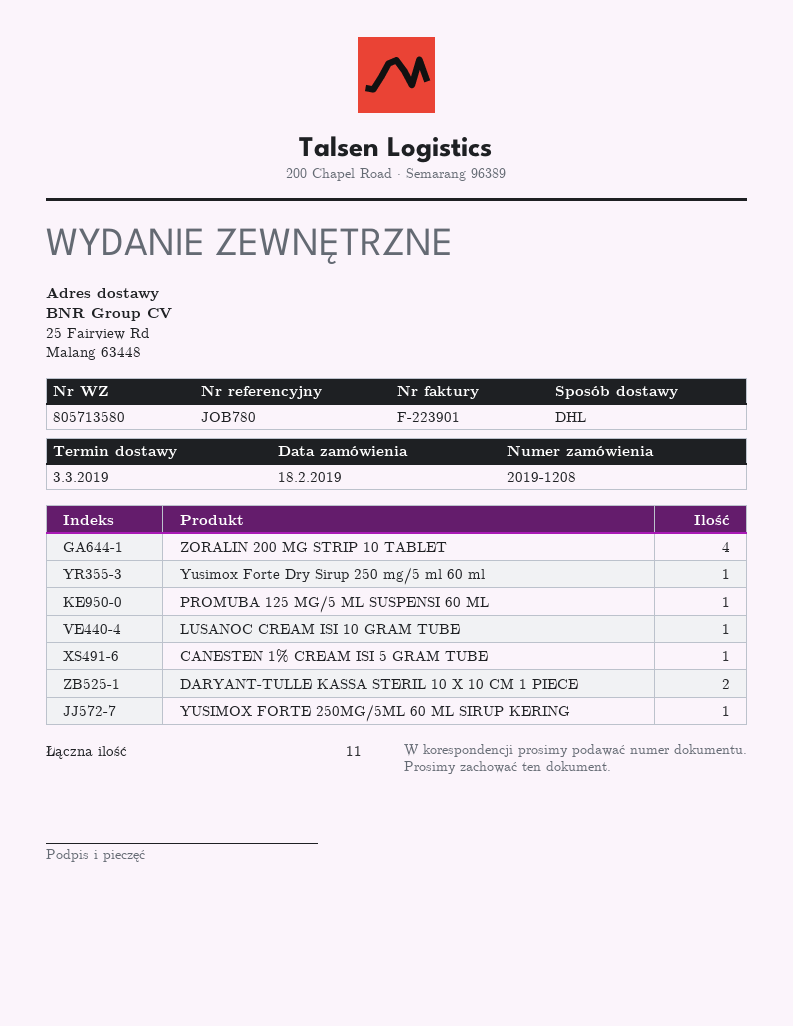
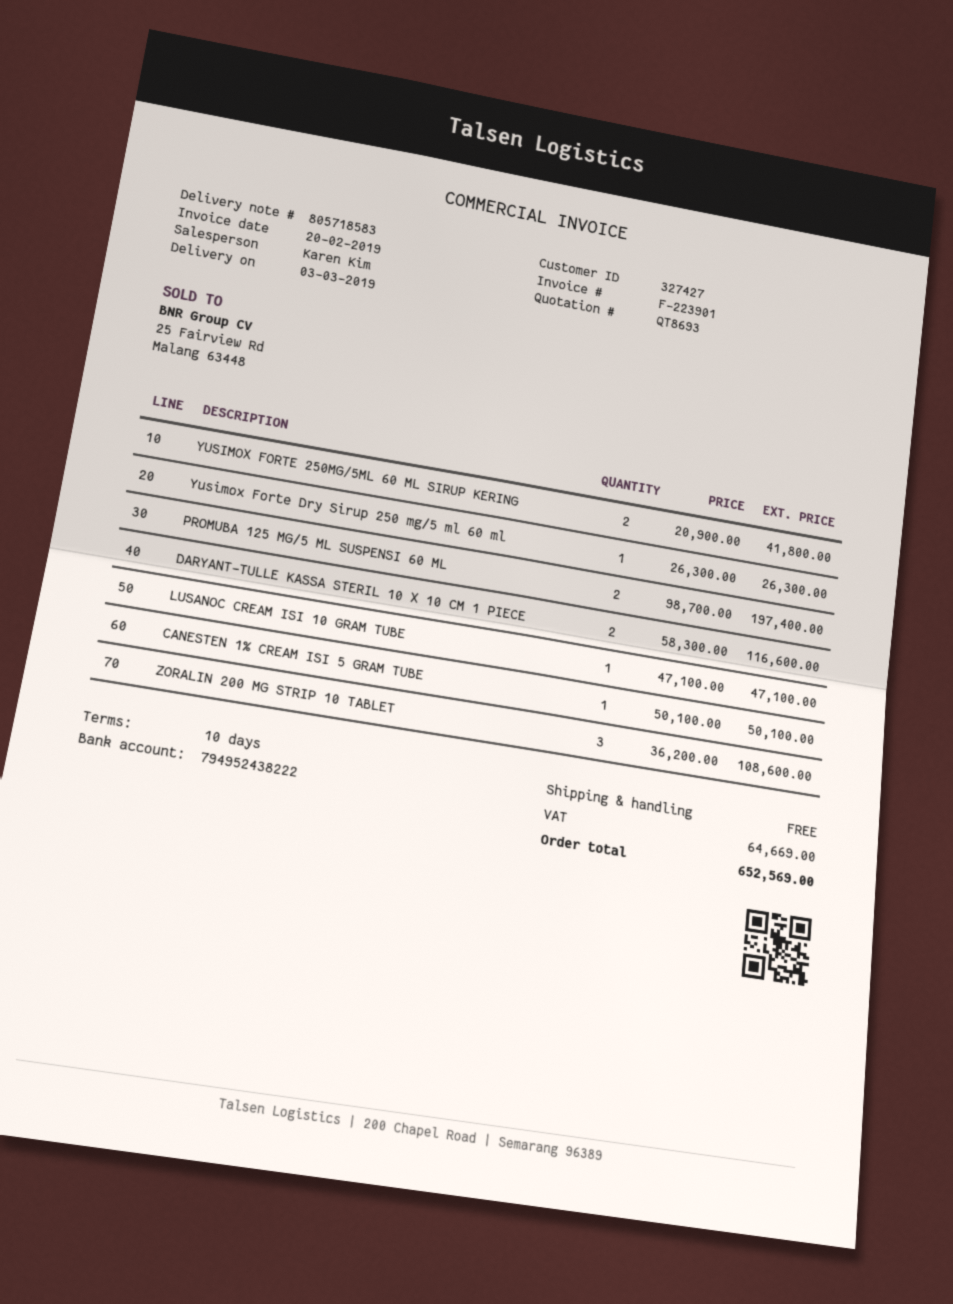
delivery note number: 805713580 -> 805718583
ZORALIN 200 MG STRIP 10 TABLET: 4 -> 3
PROMUBA 125 MG/5 ML SUSPENSI 60 ML: 1 -> 2
YUSIMOX FORTE 250MG/5ML 60 ML SIRUP KERING: 1 -> 2

